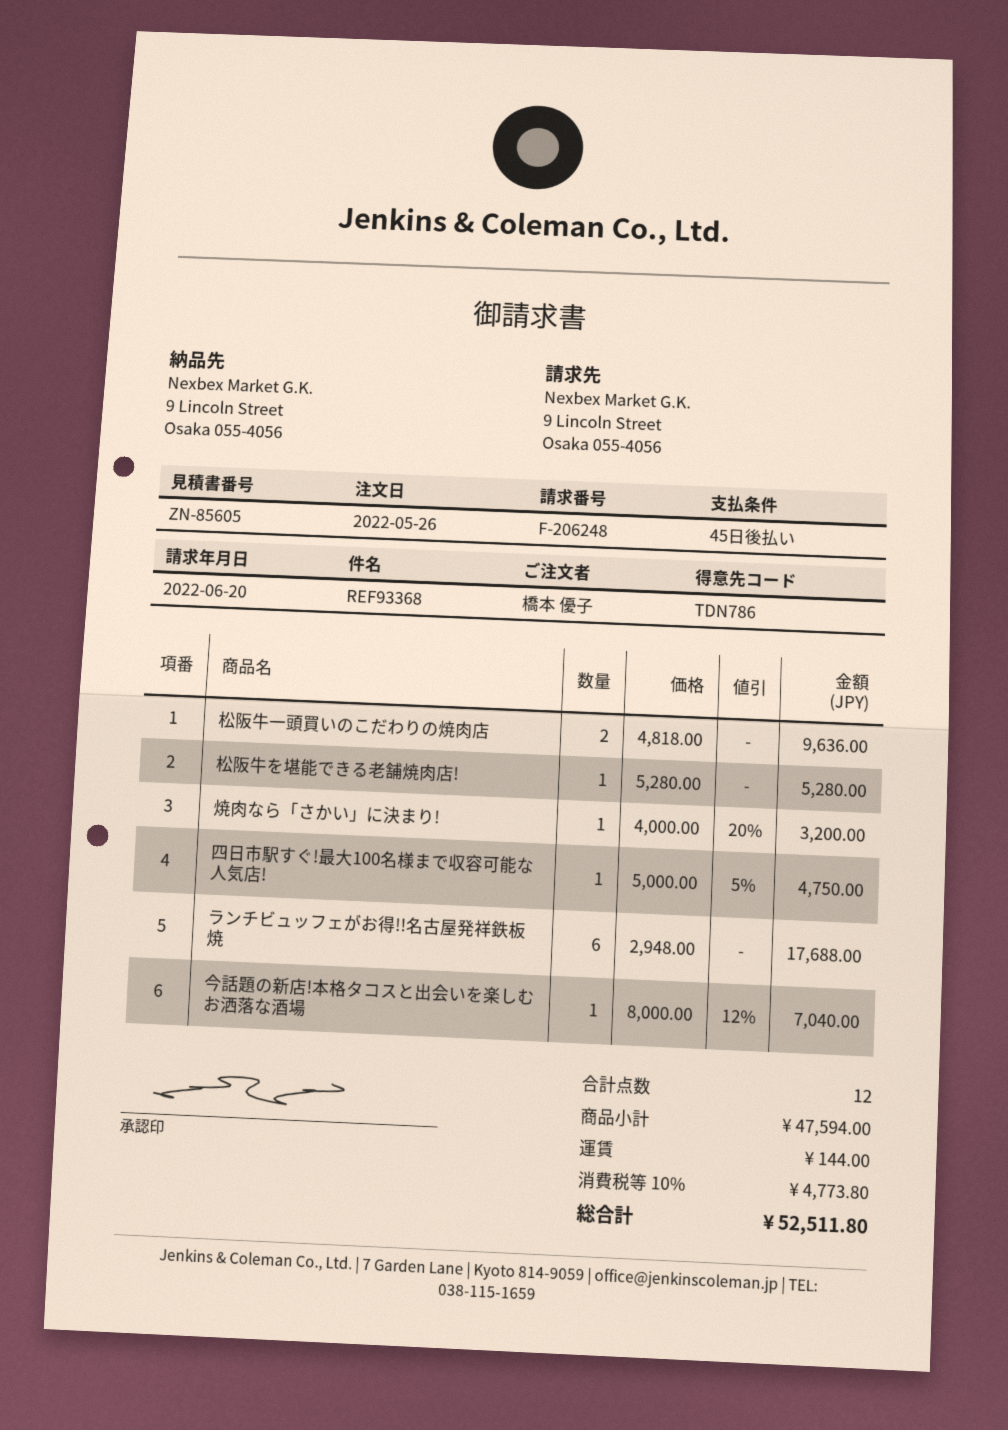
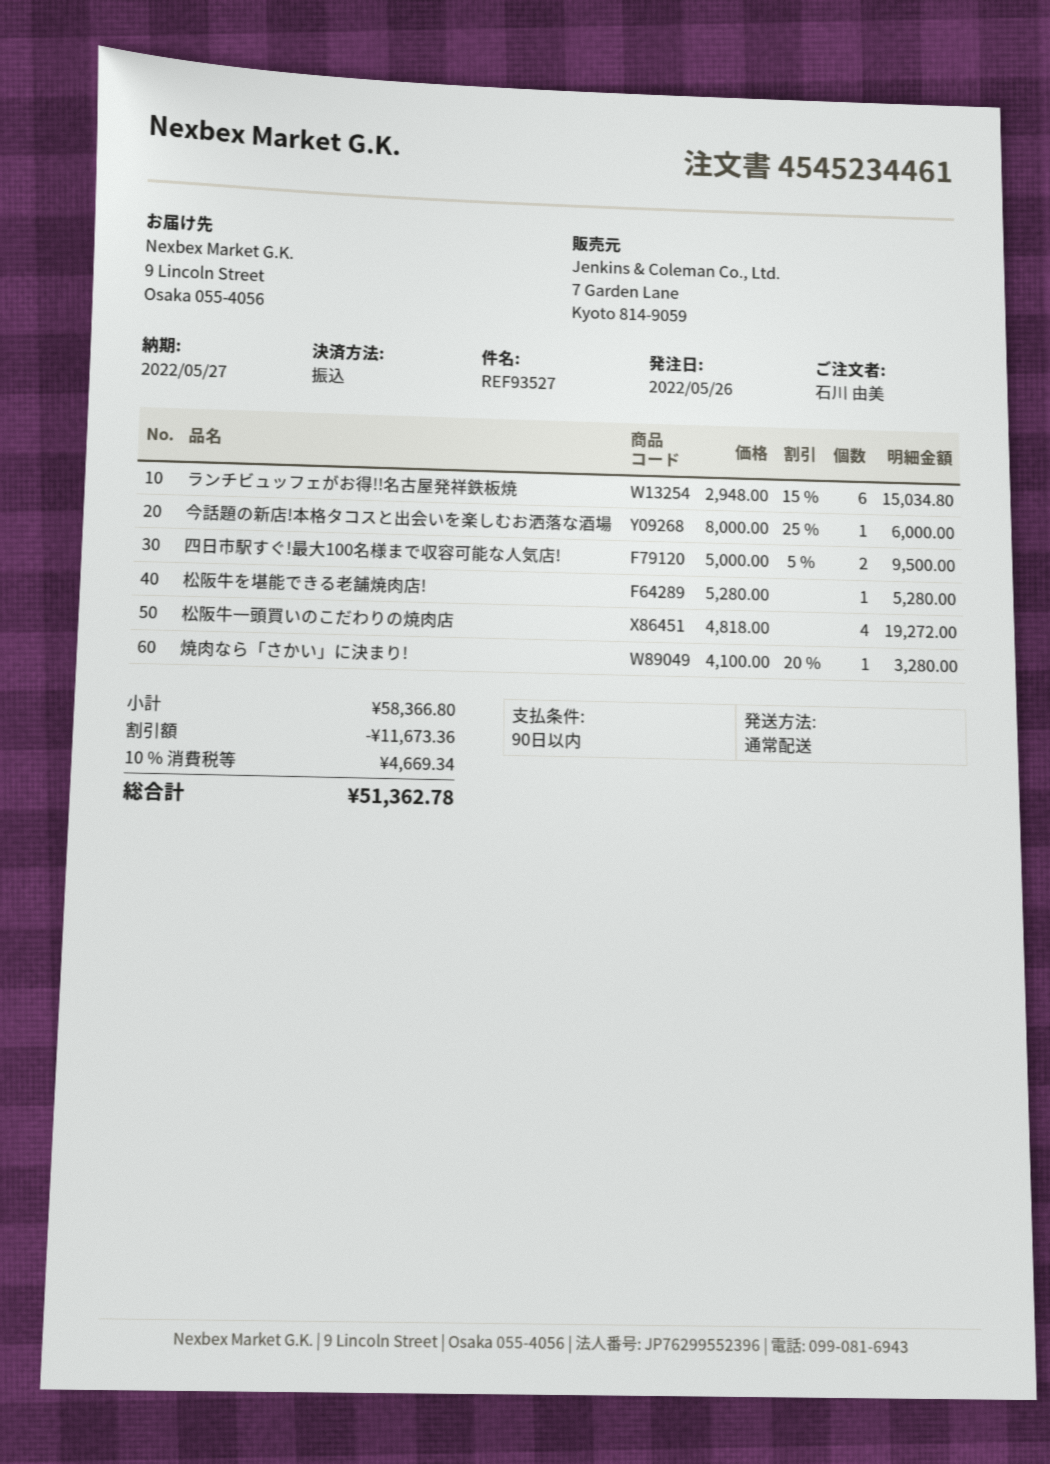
payment terms: 45 days -> 90 days
reference: REF93368 -> REF93527
ordered by: 橋本 優子 -> 石川 由美
松阪牛一頭買いのこだわりの焼肉店: 2 x 4818.00 = 9636.00 -> 4 x 4818.00 = 19272.00
焼肉なら「さかい」に決まり!: 1 x 4000.00 - 20% = 3200.00 -> 1 x 4100.00 - 20% = 3280.00
四日市駅すぐ!最大100名様まで収容可能な人気店!: 1 x 5000.00 - 5% = 4750.00 -> 2 x 5000.00 - 5% = 9500.00
ランチビュッフェがお得!!名古屋発祥鉄板焼: 6 x 2948.00 = 17688.00 -> 6 x 2948.00 - 15% = 15034.80
今話題の新店!本格タコスと出会いを楽しむお洒落な酒場: 1 x 8000.00 - 12% = 7040.00 -> 1 x 8000.00 - 25% = 6000.00
subtotal: 47594.00 -> 58366.80
discount: none -> 11673.36
shipping: 144.00 -> none
tax: 10% = 4773.80 -> 10% = 4669.34
total: 52511.80 -> 51362.78

